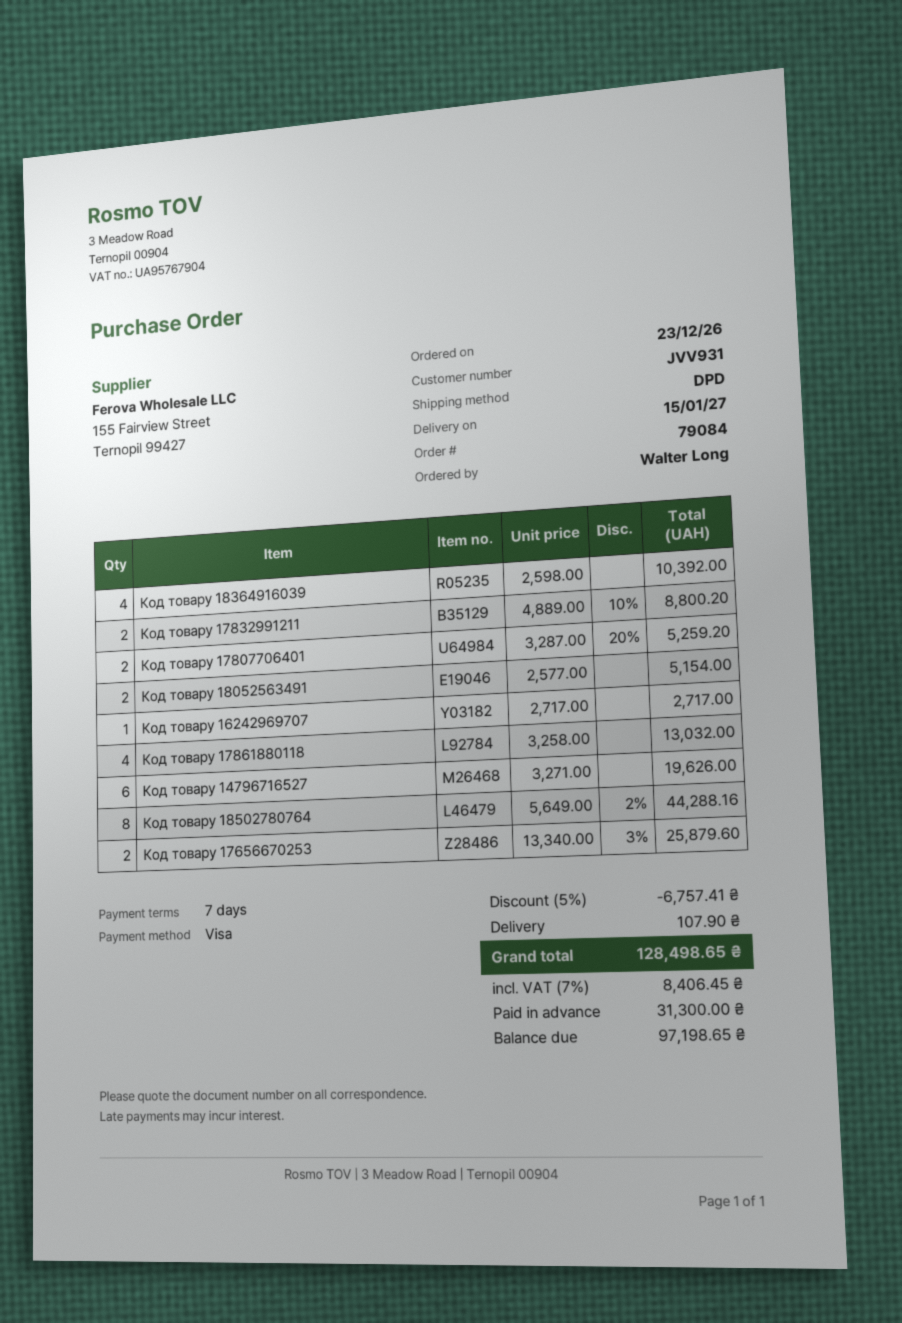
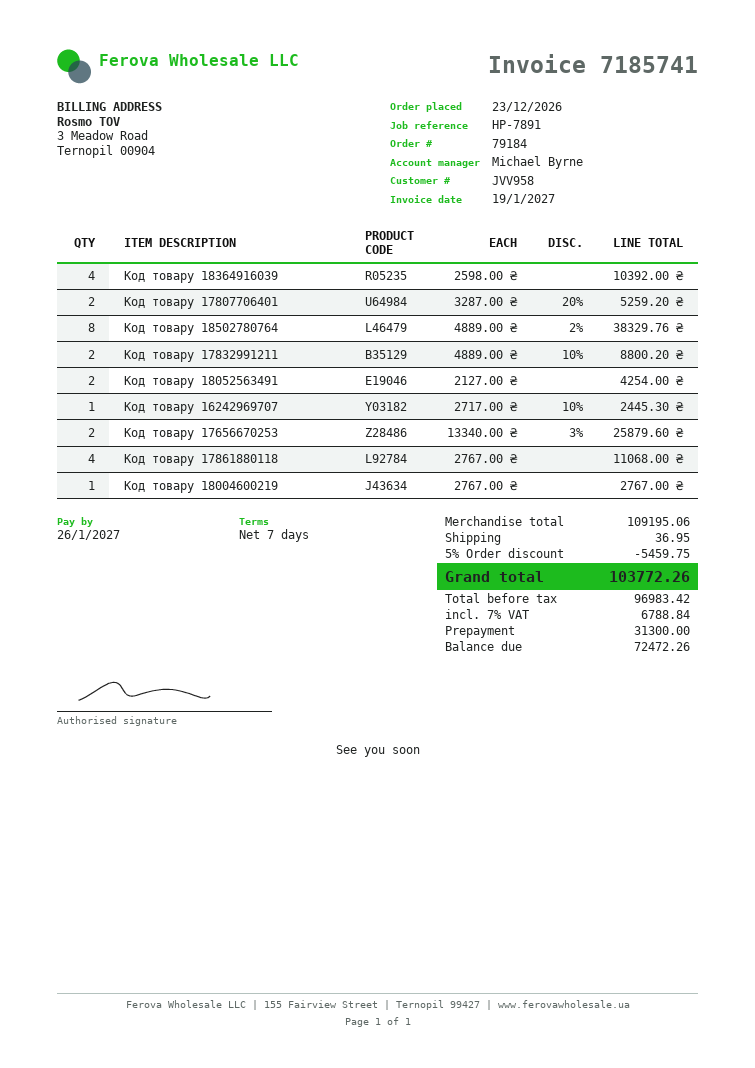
order number: 79084 -> 79184
customer number: JVV931 -> JVV958
Код товару 18052563491: 2 x 2577.00 = 5154.00 -> 2 x 2127.00 = 4254.00
Код товару 16242969707: 1 x 2717.00 = 2717.00 -> 1 x 2717.00 - 10% = 2445.30
Код товару 17861880118: 4 x 3258.00 = 13032.00 -> 4 x 2767.00 = 11068.00
Код товару 14796716527: 6 x 3271.00 = 19626.00 -> none
Код товару 18502780764: 8 x 5649.00 - 2% = 44288.16 -> 8 x 4889.00 - 2% = 38329.76
Код товару 18004600219: none -> 1 x 2767.00 = 2767.00
discount: 5% = 6757.41 -> 5% = 5459.75
shipping: 107.90 -> 36.95
tax: 7% = 8406.45 -> 7% = 6788.84
total: 128498.65 -> 103772.26
balance: 97198.65 -> 72472.26

